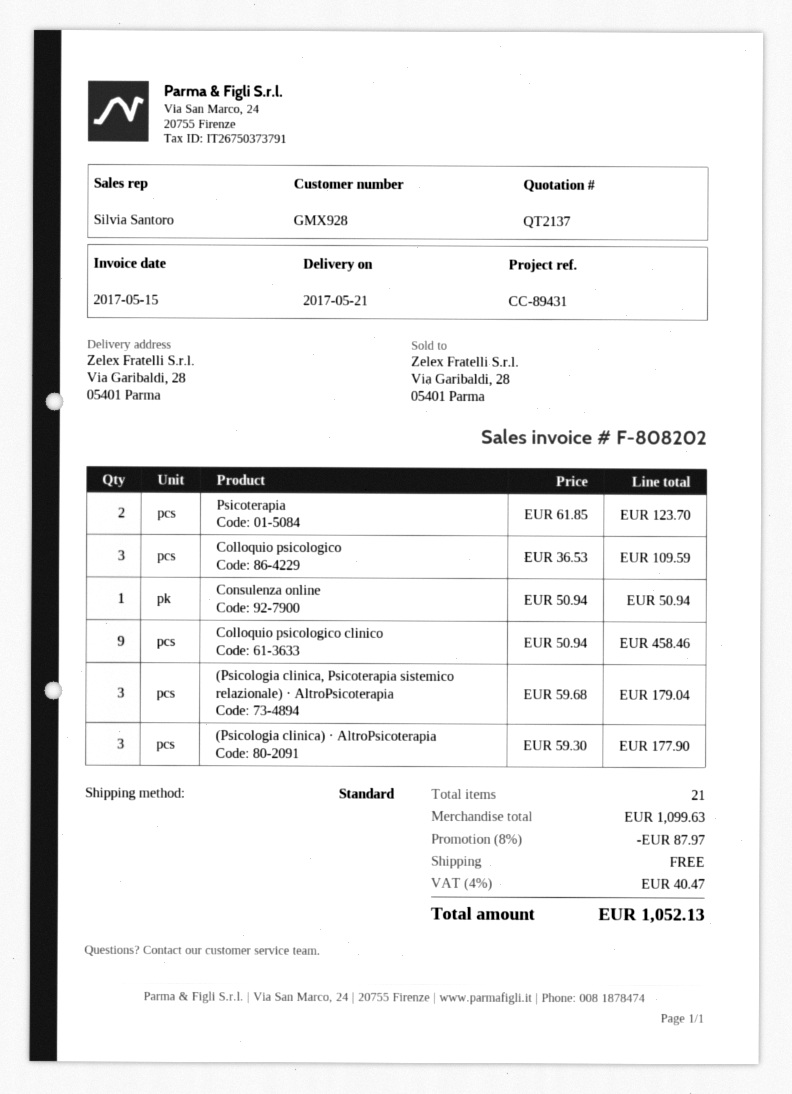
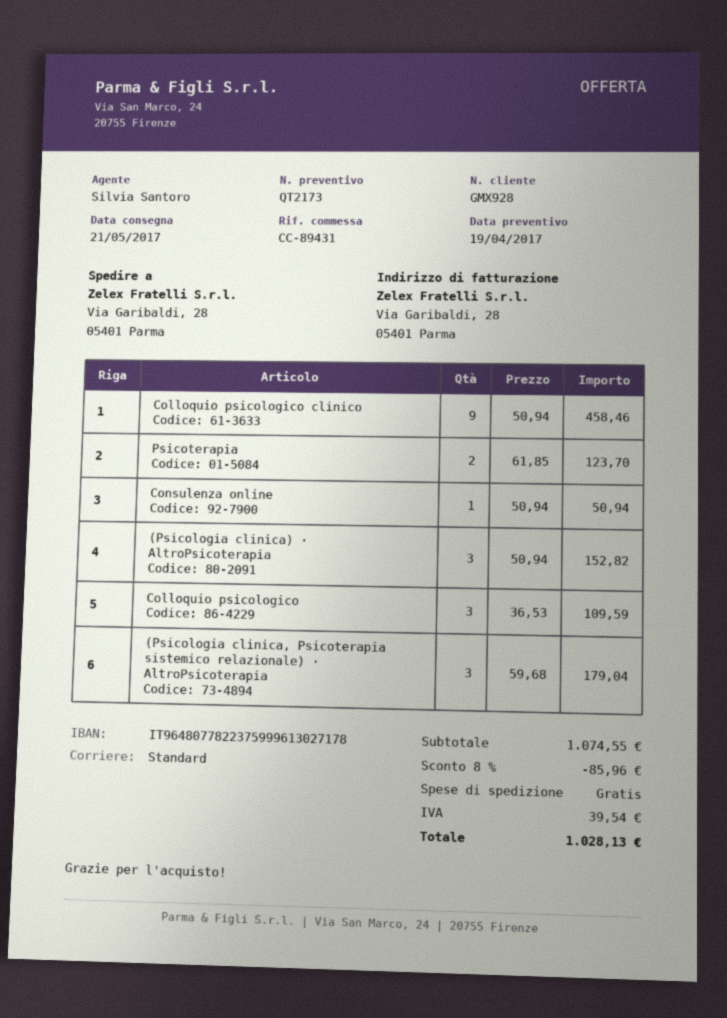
quote number: QT2137 -> QT2173
(Psicologia clinica) · AltroPsicoterapia: 3 x 59.30 = 177.90 -> 3 x 50.94 = 152.82
subtotal: 1099.63 -> 1074.55
discount: 8% = 87.97 -> 8% = 85.96
tax: 40.47 -> 39.54
total: 1052.13 -> 1028.13

